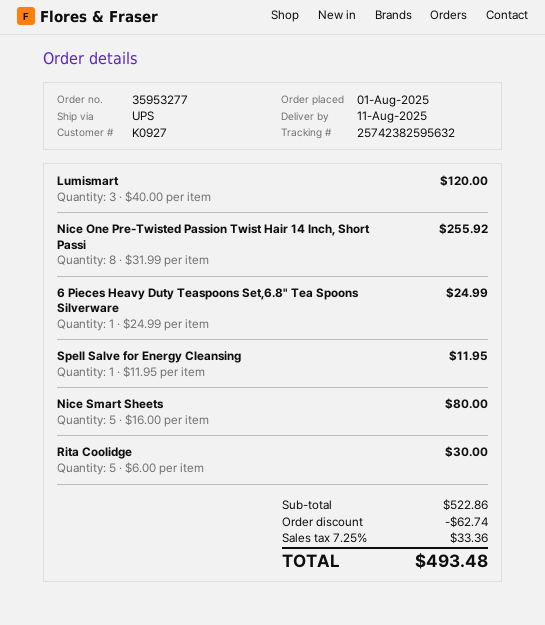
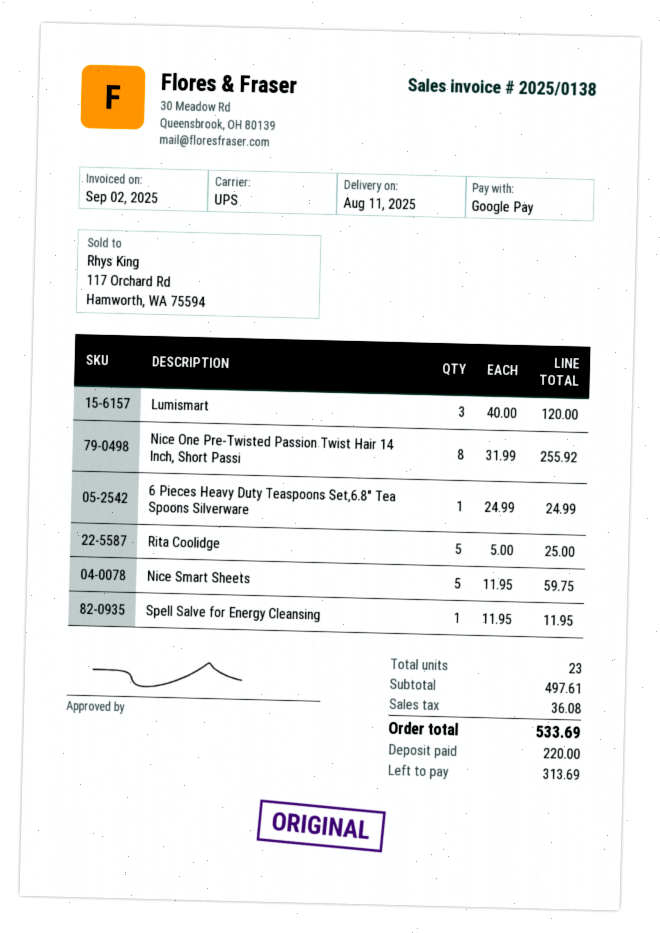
Nice Smart Sheets: 5 x 16.00 = 80.00 -> 5 x 11.95 = 59.75
Rita Coolidge: 5 x 6.00 = 30.00 -> 5 x 5.00 = 25.00
subtotal: 522.86 -> 497.61
discount: 62.74 -> none
tax: 33.36 -> 36.08
total: 493.48 -> 533.69

